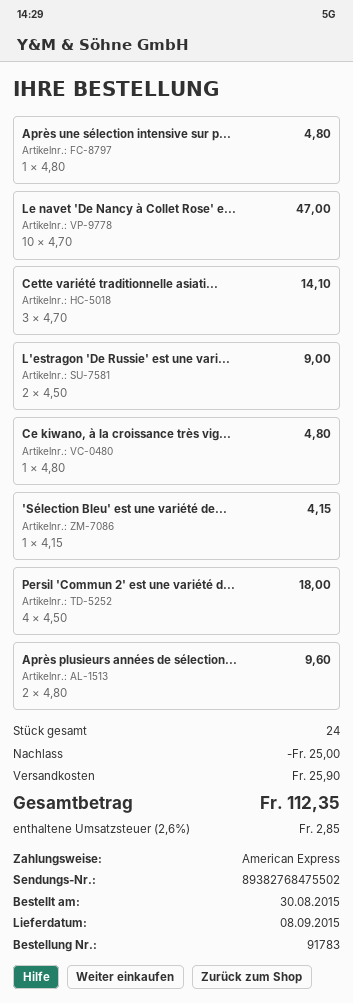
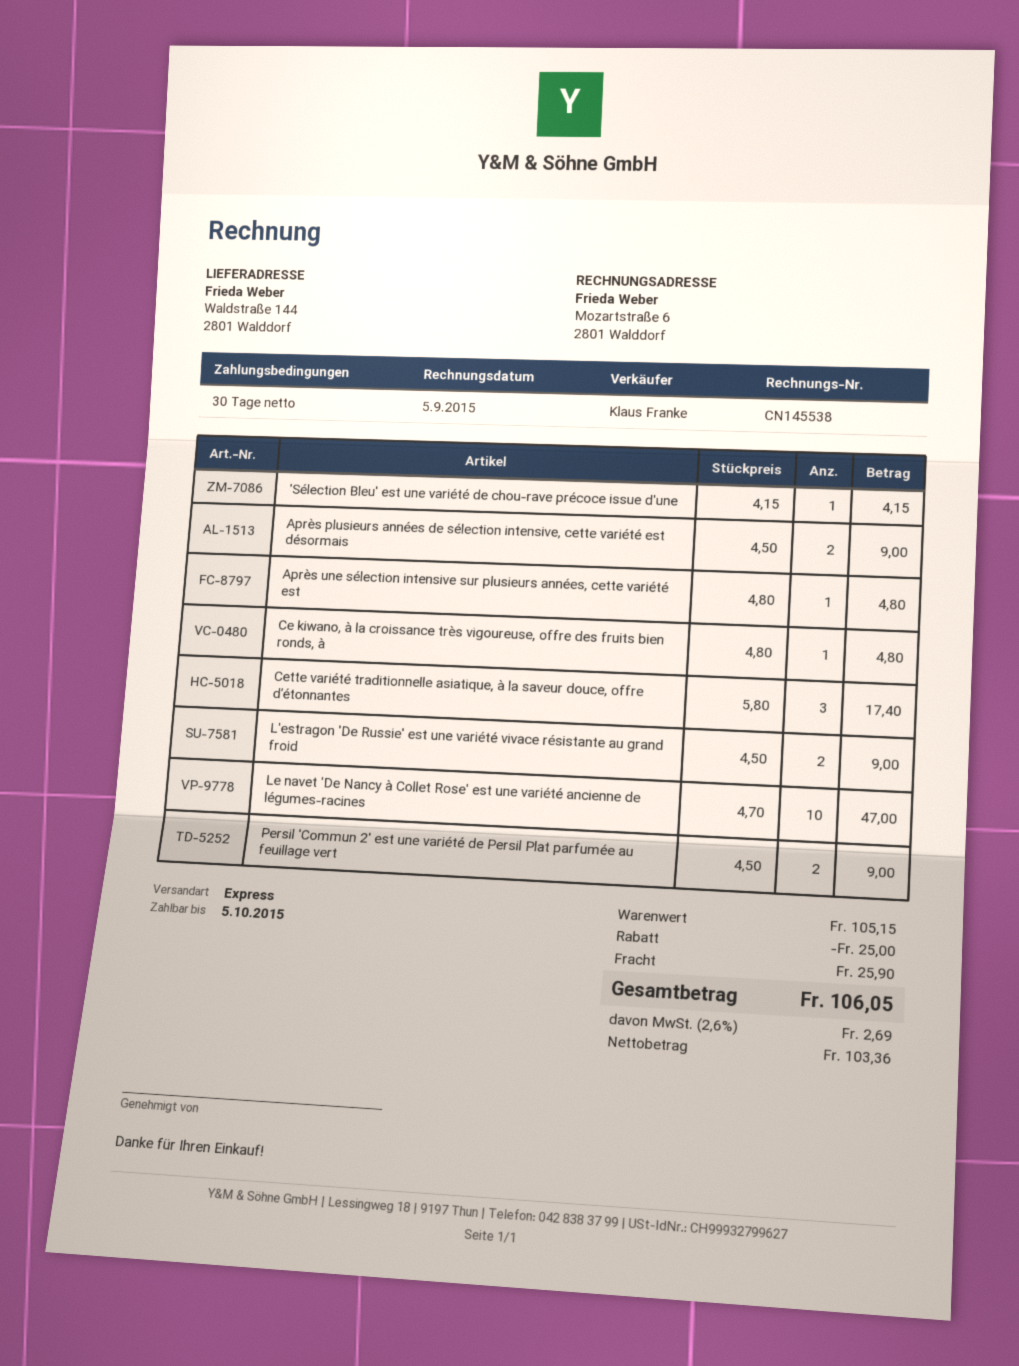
Cette variété traditionnelle asiati...: 3 x 4.70 = 14.10 -> 3 x 5.80 = 17.40
Persil 'Commun 2' est une variété d...: 4 x 4.50 = 18.00 -> 2 x 4.50 = 9.00
Après plusieurs années de sélection...: 2 x 4.80 = 9.60 -> 2 x 4.50 = 9.00
tax: 2.6% = 2.85 -> 2.6% = 2.69
total: 112.35 -> 106.05

